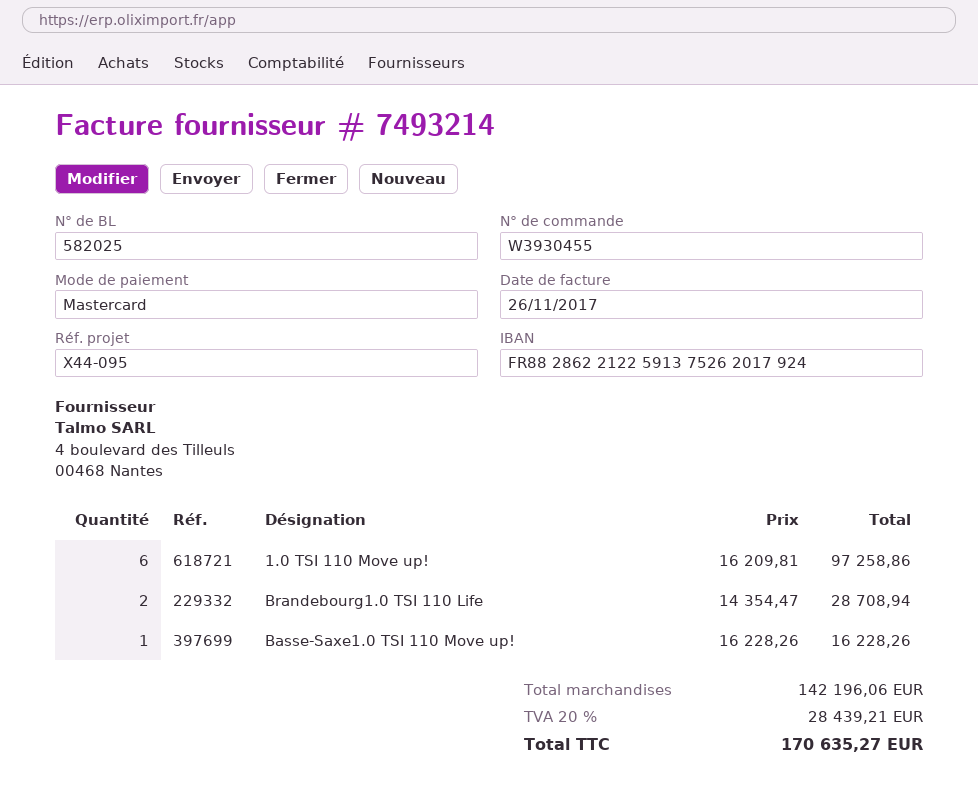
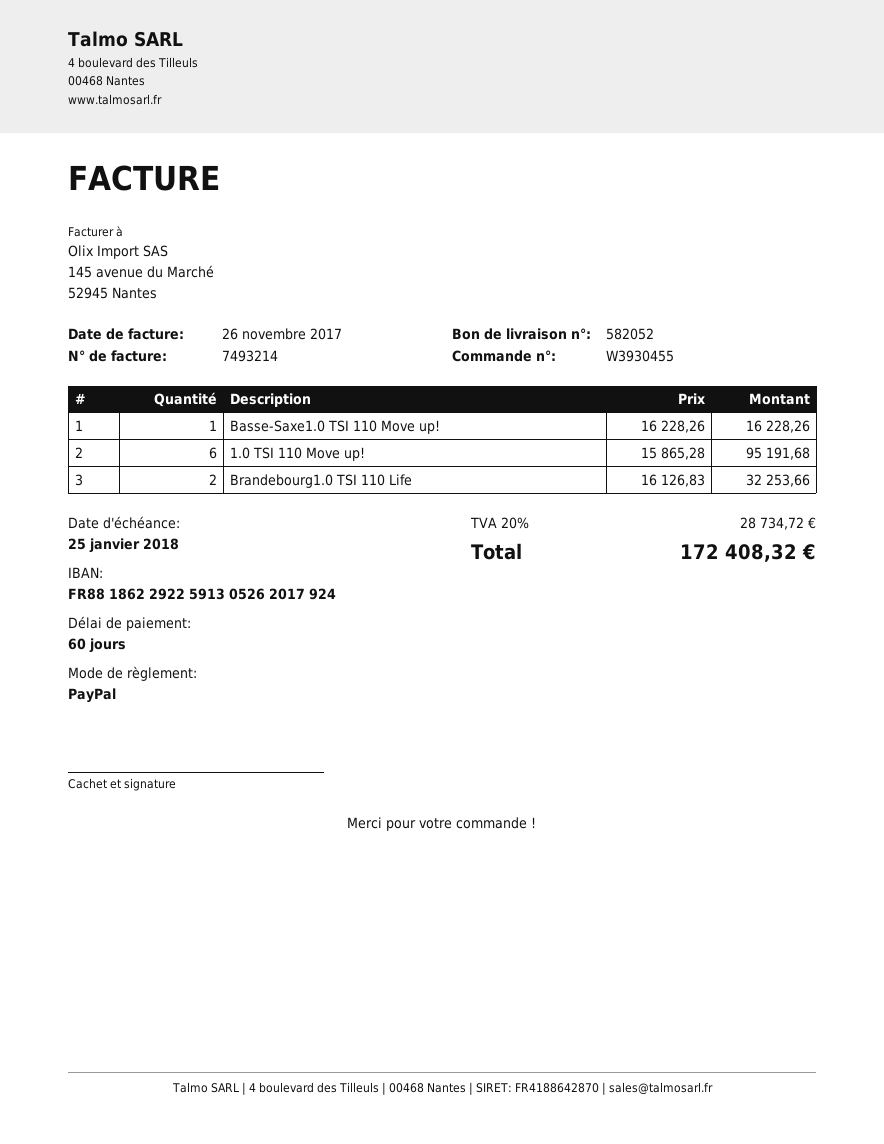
delivery note number: 582025 -> 582052
payment method: Mastercard -> PayPal
bank account: FR8828622122591375262017924 -> FR8818622922591305262017924
1.0 TSI 110 Move up!: 6 x 16209.81 = 97258.86 -> 6 x 15865.28 = 95191.68
Brandebourg1.0 TSI 110 Life: 2 x 14354.47 = 28708.94 -> 2 x 16126.83 = 32253.66
tax: 20% = 28439.21 -> 20% = 28734.72
total: 170635.27 -> 172408.32

